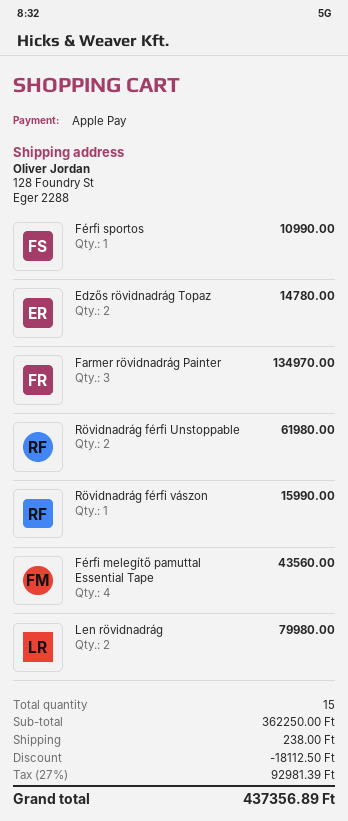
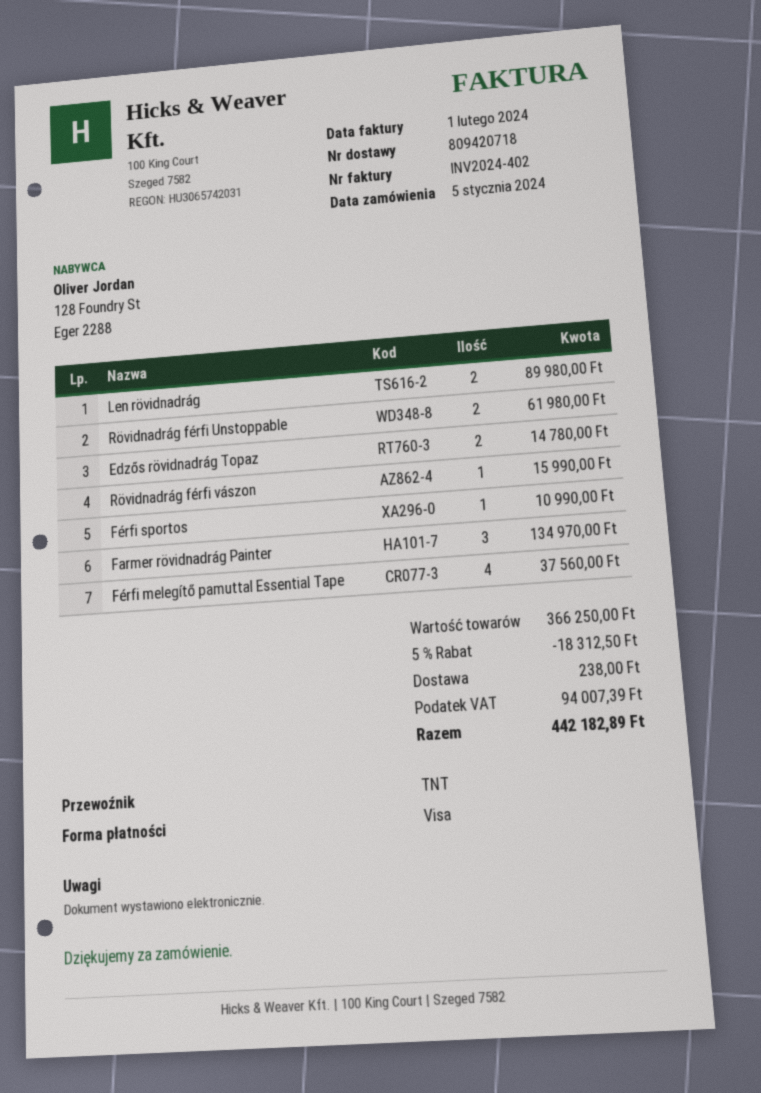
payment method: Apple Pay -> Visa
Férfi melegítő pamuttal Essential Tape: 4 for 43560.00 -> 4 for 37560.00
Len rövidnadrág: 2 for 79980.00 -> 2 for 89980.00
subtotal: 362250.00 -> 366250.00
discount: 18112.50 -> 18312.50
tax: 92981.39 -> 94007.39
total: 437356.89 -> 442182.89

